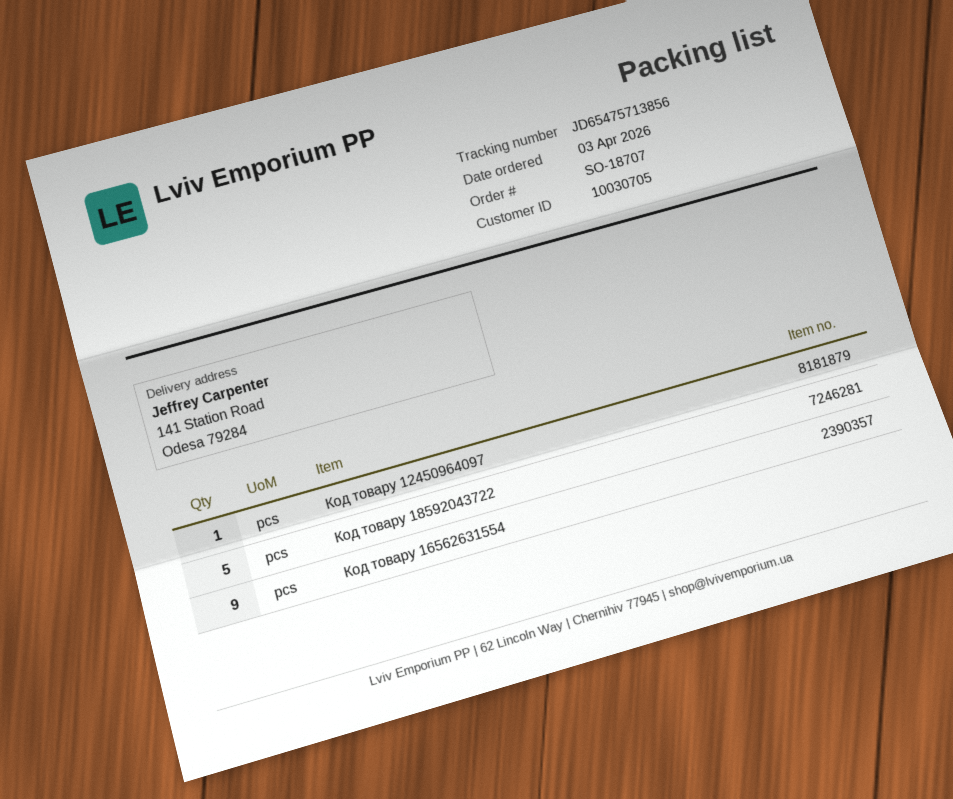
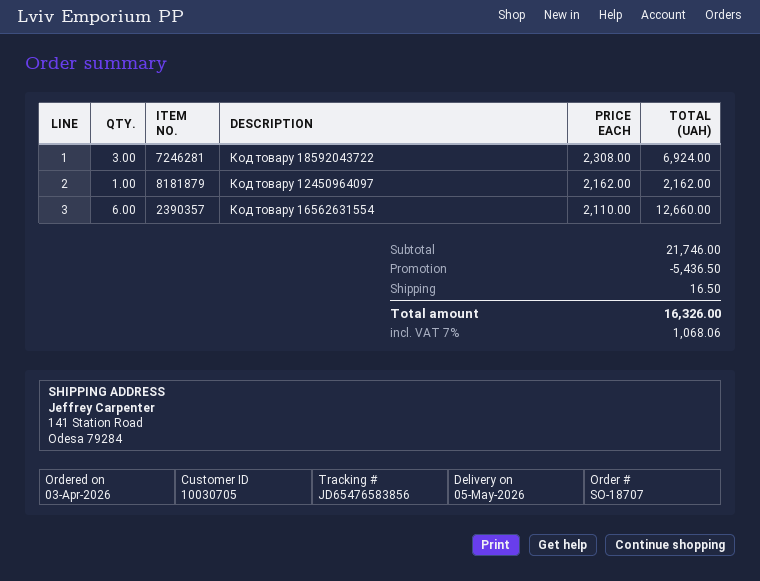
tracking number: JD65475713856 -> JD65476583856
Код товару 18592043722: 5 -> 3
Код товару 16562631554: 9 -> 6

